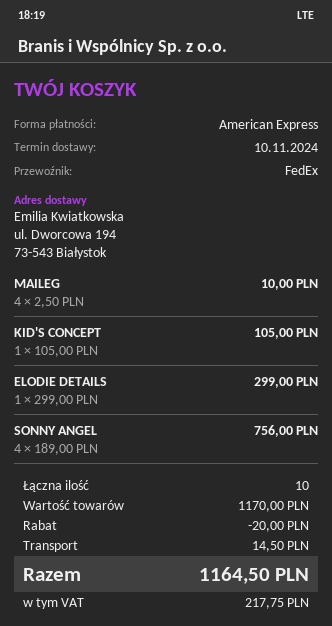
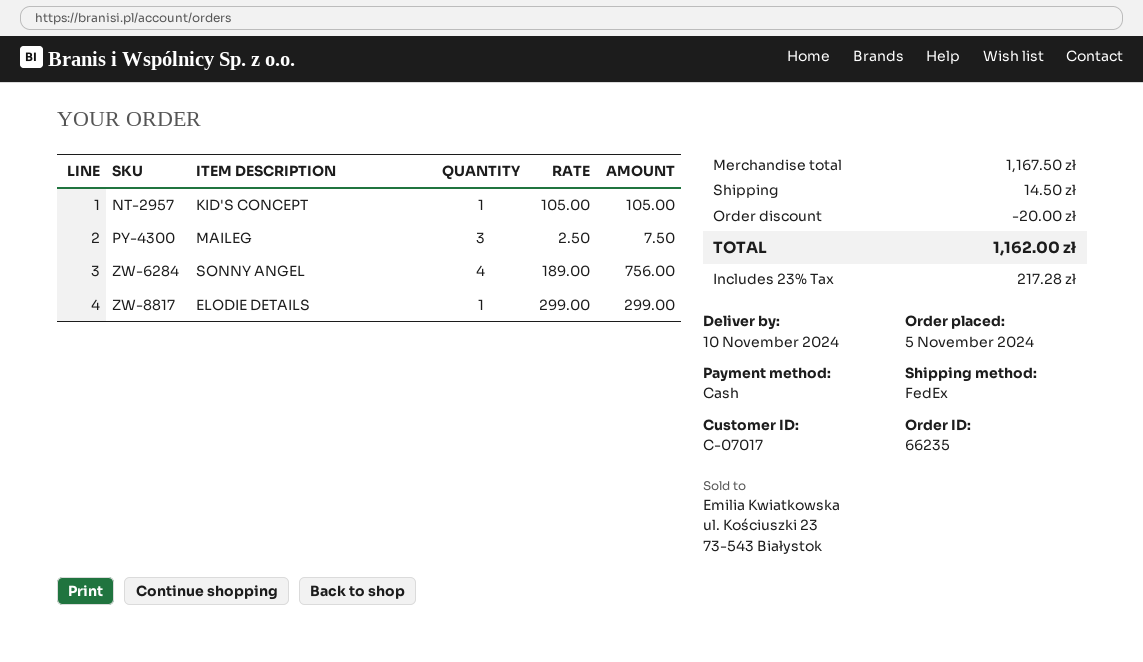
payment method: American Express -> cash
MAILEG: 4 x 2.50 = 10.00 -> 3 x 2.50 = 7.50
subtotal: 1170.00 -> 1167.50
tax: 217.75 -> 217.28
total: 1164.50 -> 1162.00

